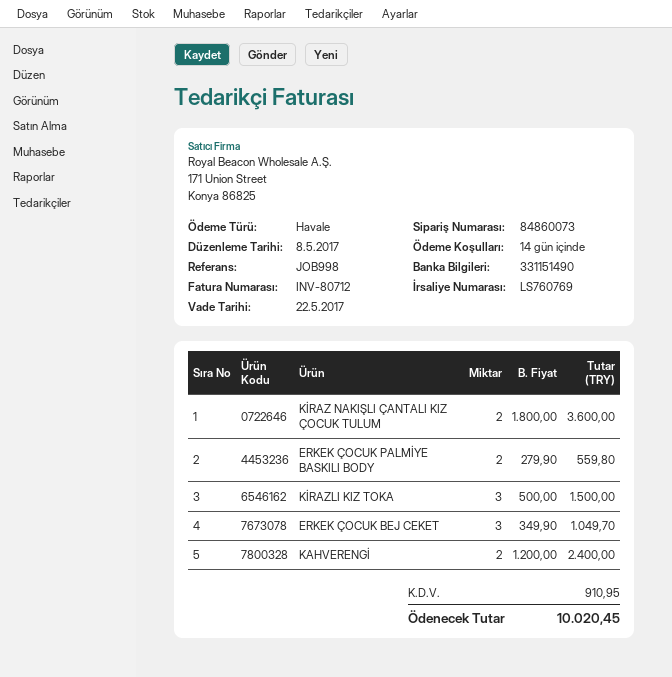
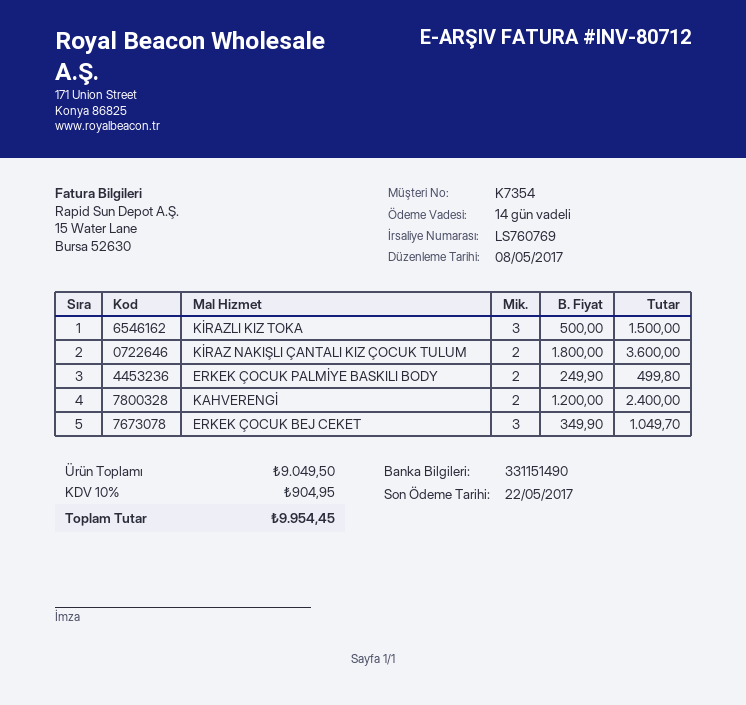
ERKEK ÇOCUK PALMİYE BASKILI BODY: 2 x 279.90 = 559.80 -> 2 x 249.90 = 499.80
tax: 910.95 -> 904.95
total: 10020.45 -> 9954.45

